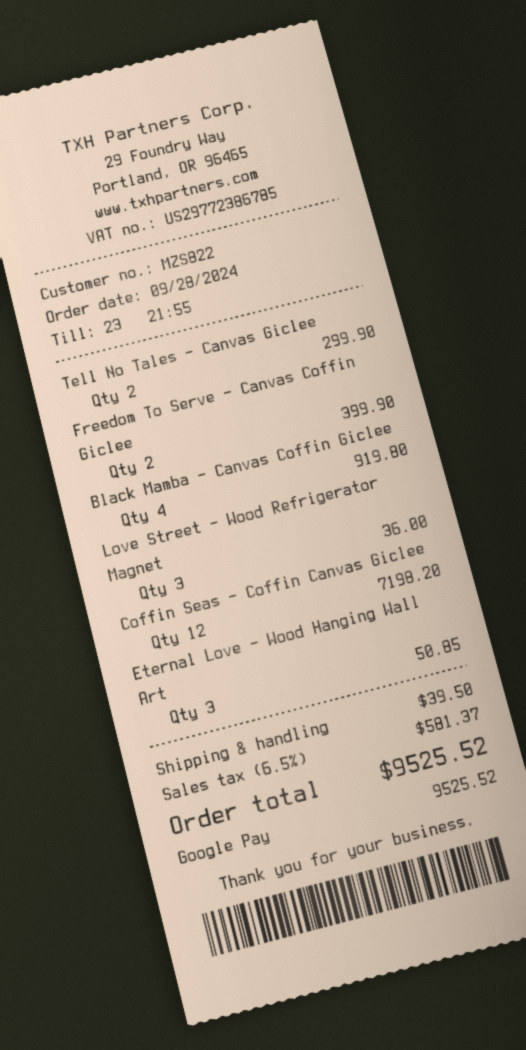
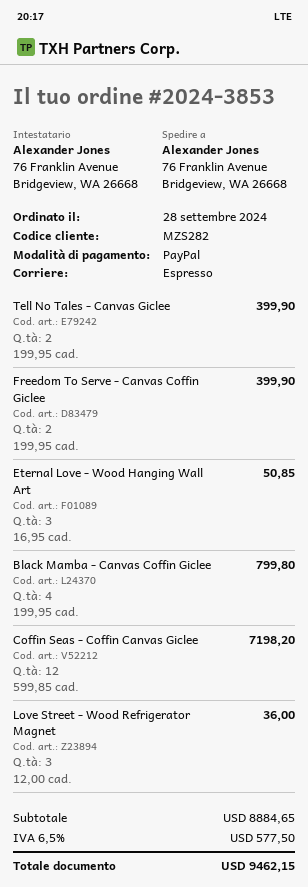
customer number: MZS822 -> MZS282
payment method: Google Pay -> PayPal
Tell No Tales - Canvas Giclee: 2 for 299.90 -> 2 for 399.90
Black Mamba - Canvas Coffin Giclee: 4 for 919.80 -> 4 for 799.80
shipping: 39.50 -> none
tax: 6.5% = 581.37 -> 6.5% = 577.50
total: 9525.52 -> 9462.15

